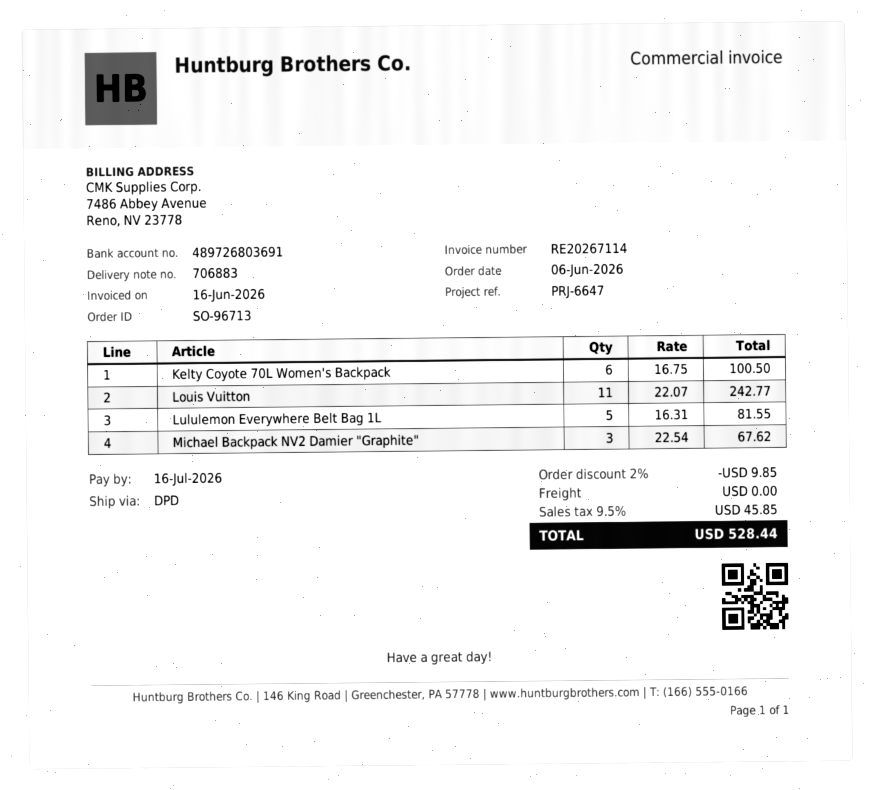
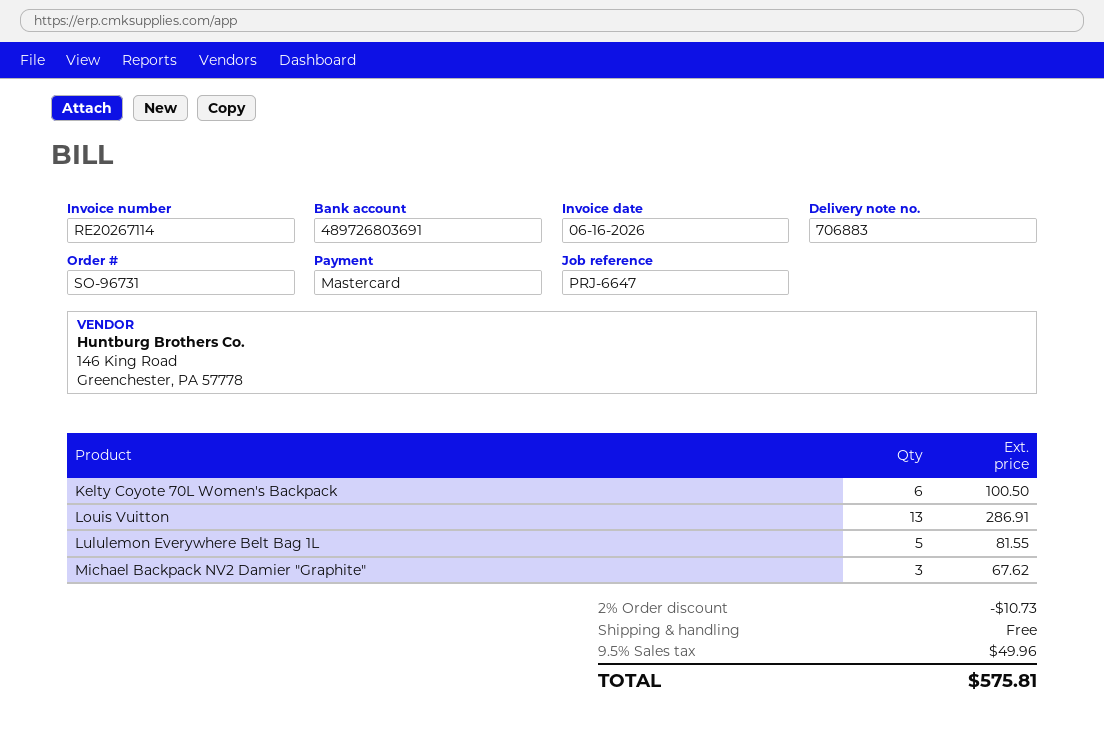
order number: SO-96713 -> SO-96731
Louis Vuitton: 11 for 242.77 -> 13 for 286.91
discount: 2% = 9.85 -> 2% = 10.73
tax: 9.5% = 45.85 -> 9.5% = 49.96
total: 528.44 -> 575.81

